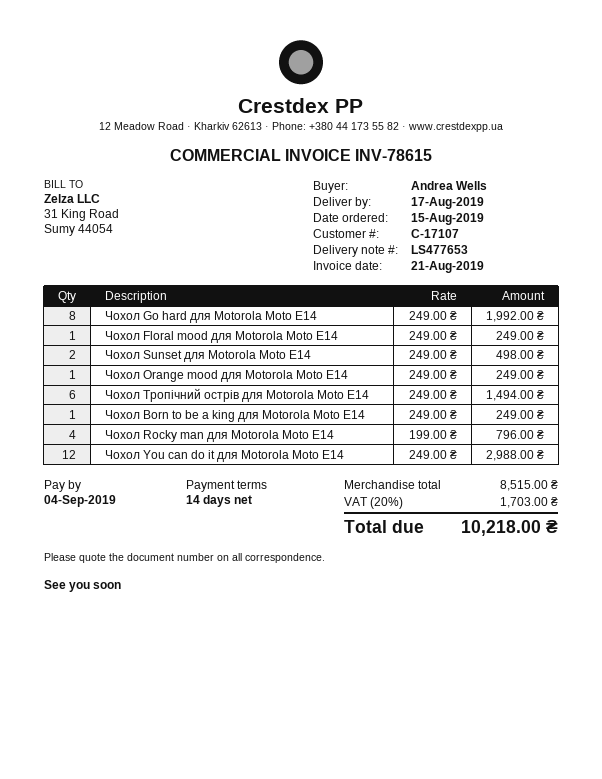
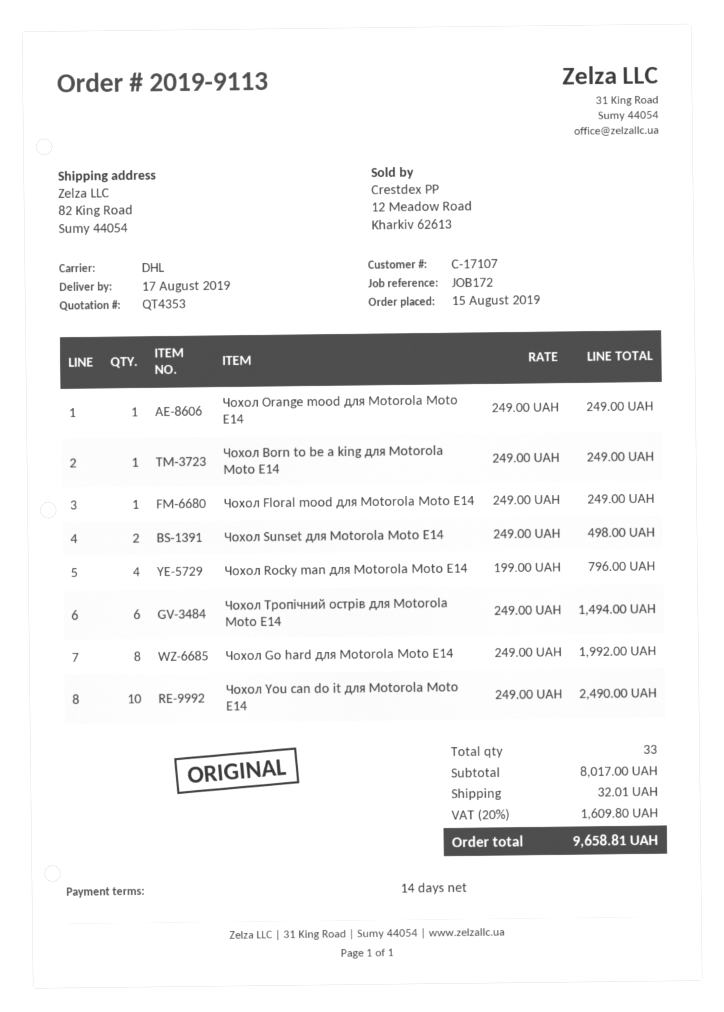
Чохол You can do it для Motorola Moto E14: 12 x 249.00 = 2988.00 -> 10 x 249.00 = 2490.00
subtotal: 8515.00 -> 8017.00
shipping: none -> 32.01
tax: 20% = 1703.00 -> 20% = 1609.80
total: 10218.00 -> 9658.81

